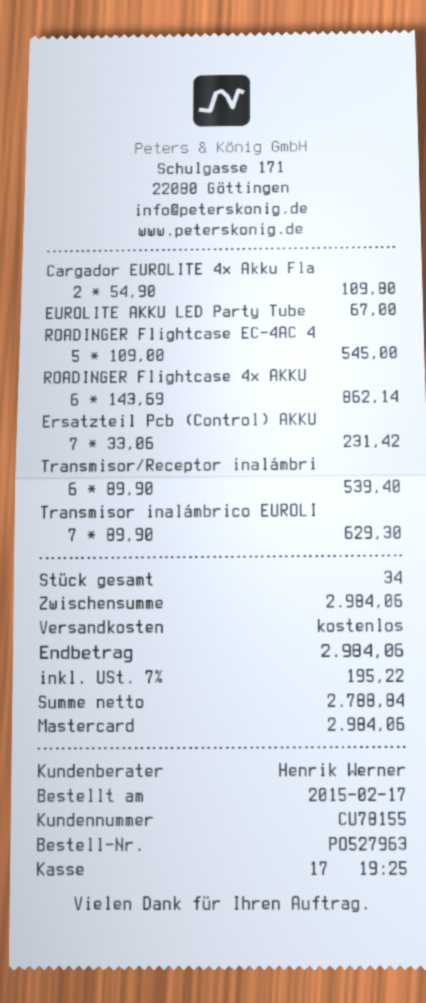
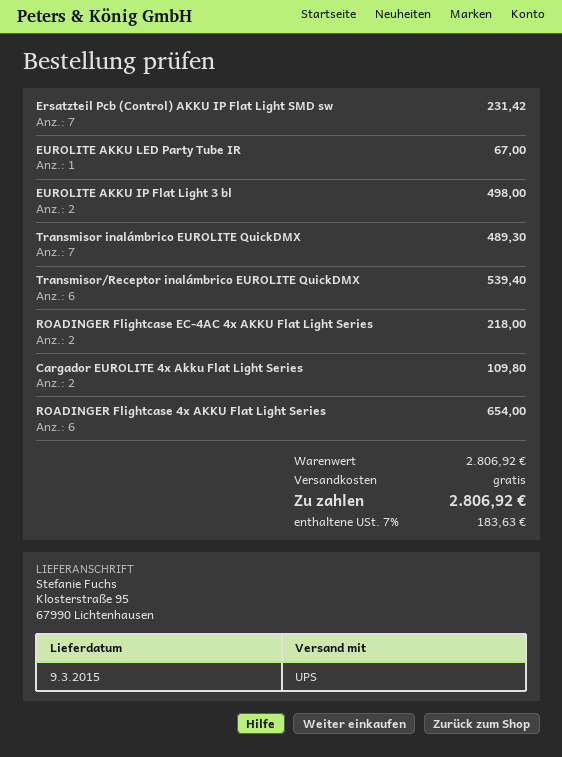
ROADINGER Flightcase EC-4AC 4: 5 for 545.00 -> 2 for 218.00
ROADINGER Flightcase 4x AKKU: 6 for 862.14 -> 6 for 654.00
Transmisor inalámbrico EUROLI: 7 for 629.30 -> 7 for 489.30
EUROLITE AKKU IP Flat Light 3 bl: none -> 2 for 498.00
subtotal: 2984.06 -> 2806.92
tax: 7% = 195.22 -> 7% = 183.63
total: 2984.06 -> 2806.92

